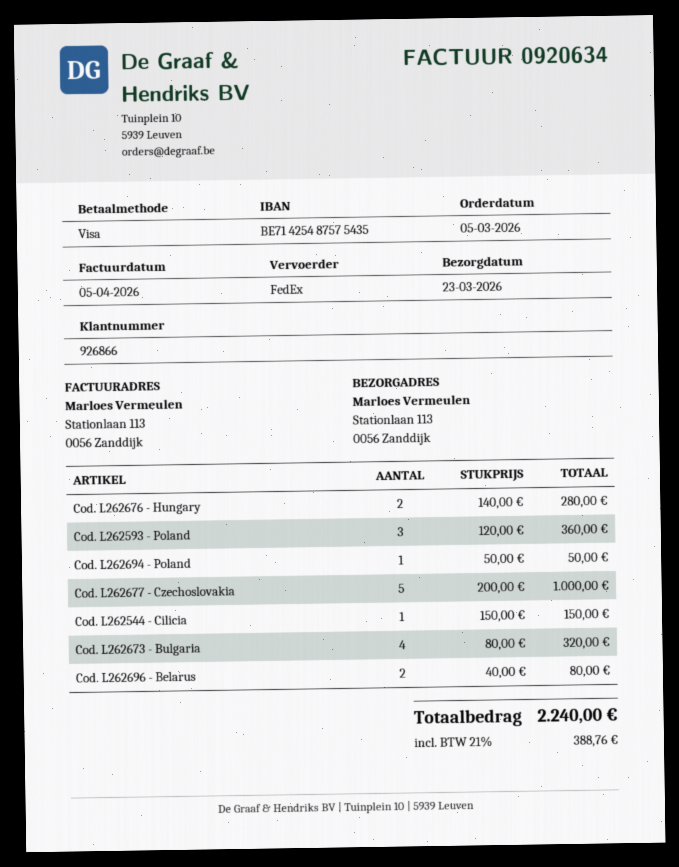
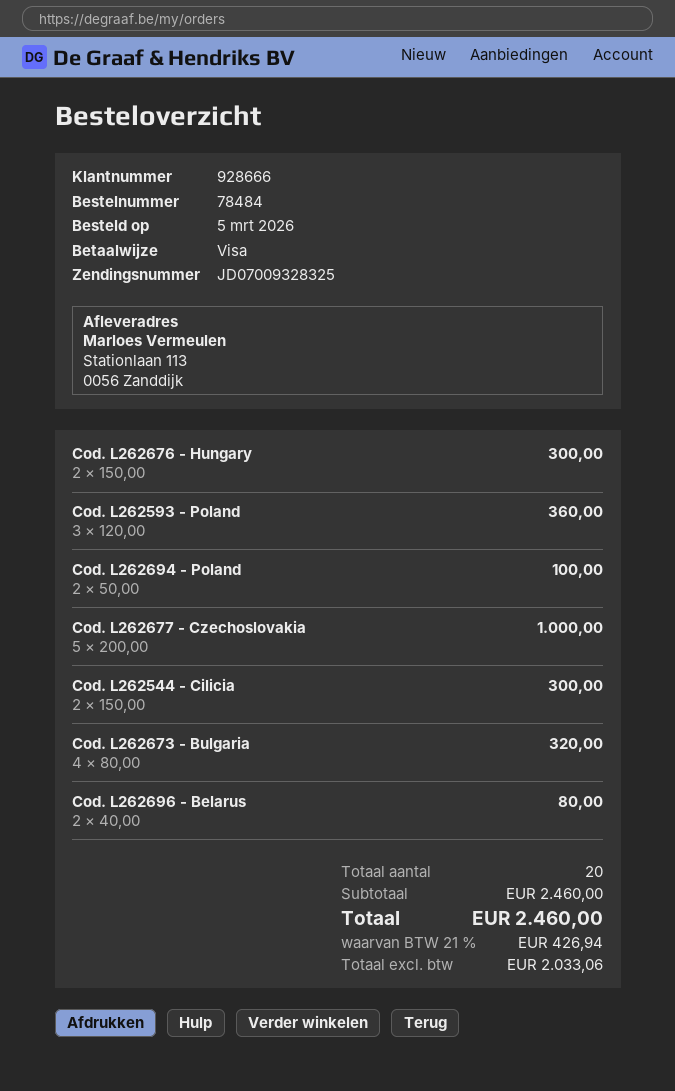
customer number: 926866 -> 928666
Cod. L262676 - Hungary: 2 x 140.00 = 280.00 -> 2 x 150.00 = 300.00
Cod. L262694 - Poland: 1 x 50.00 = 50.00 -> 2 x 50.00 = 100.00
Cod. L262544 - Cilicia: 1 x 150.00 = 150.00 -> 2 x 150.00 = 300.00
tax: 21% = 388.76 -> 21% = 426.94
total: 2240.00 -> 2460.00

